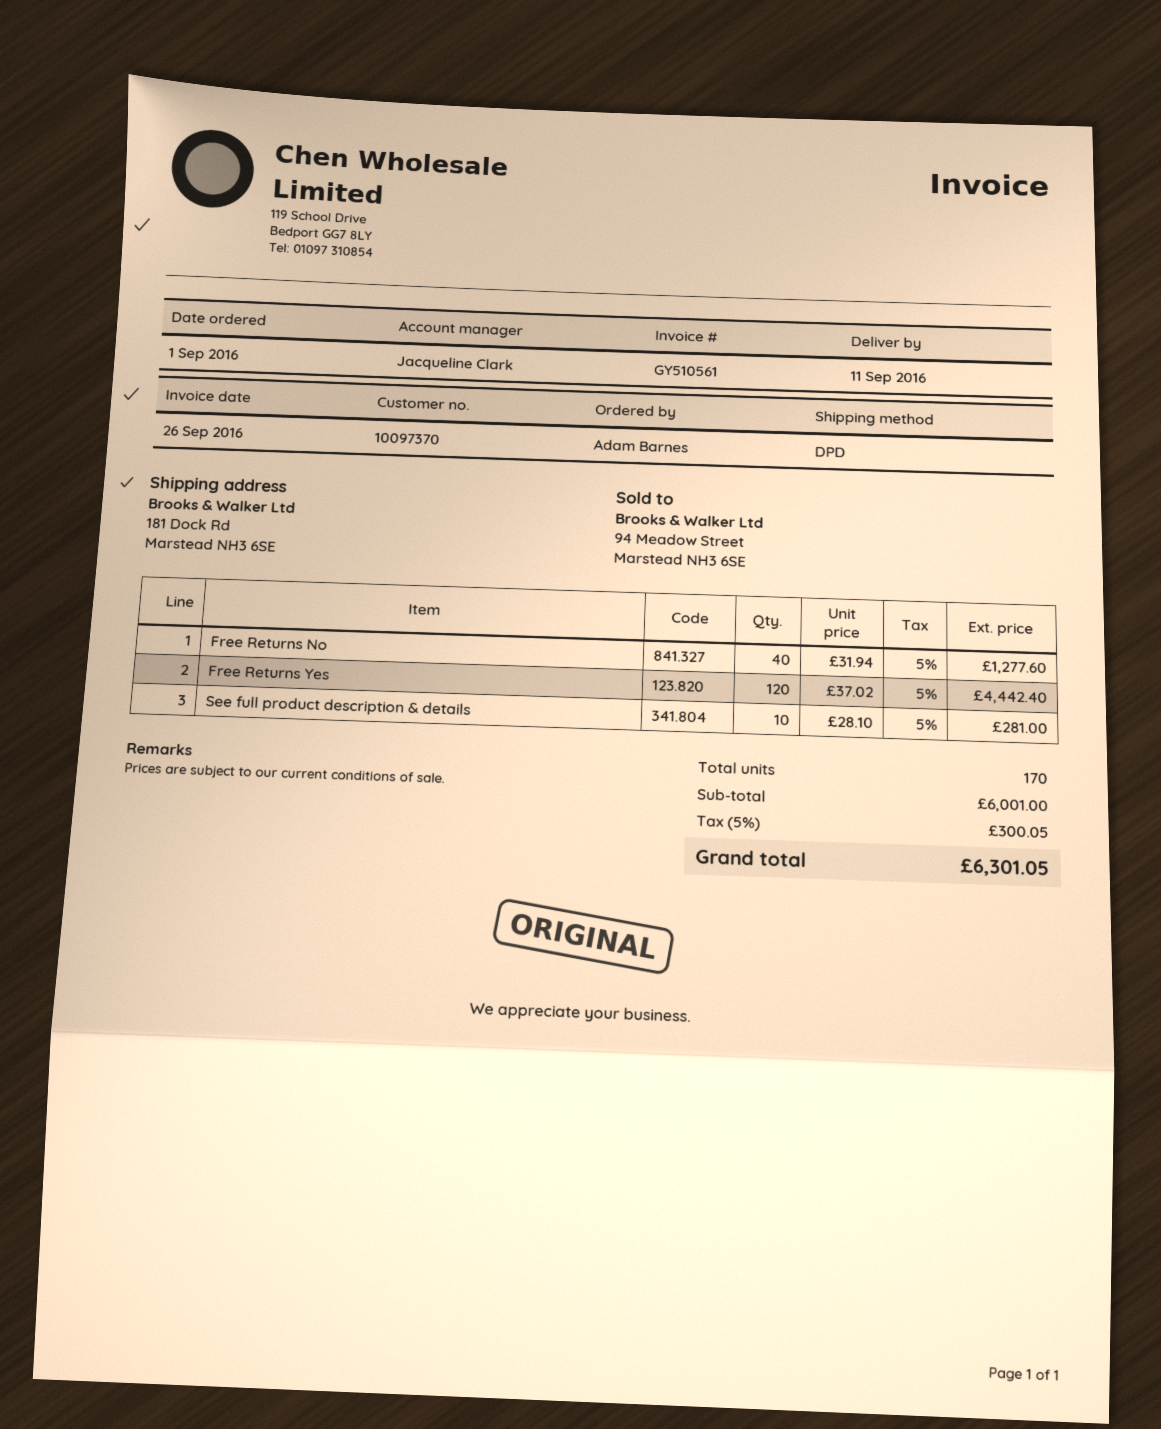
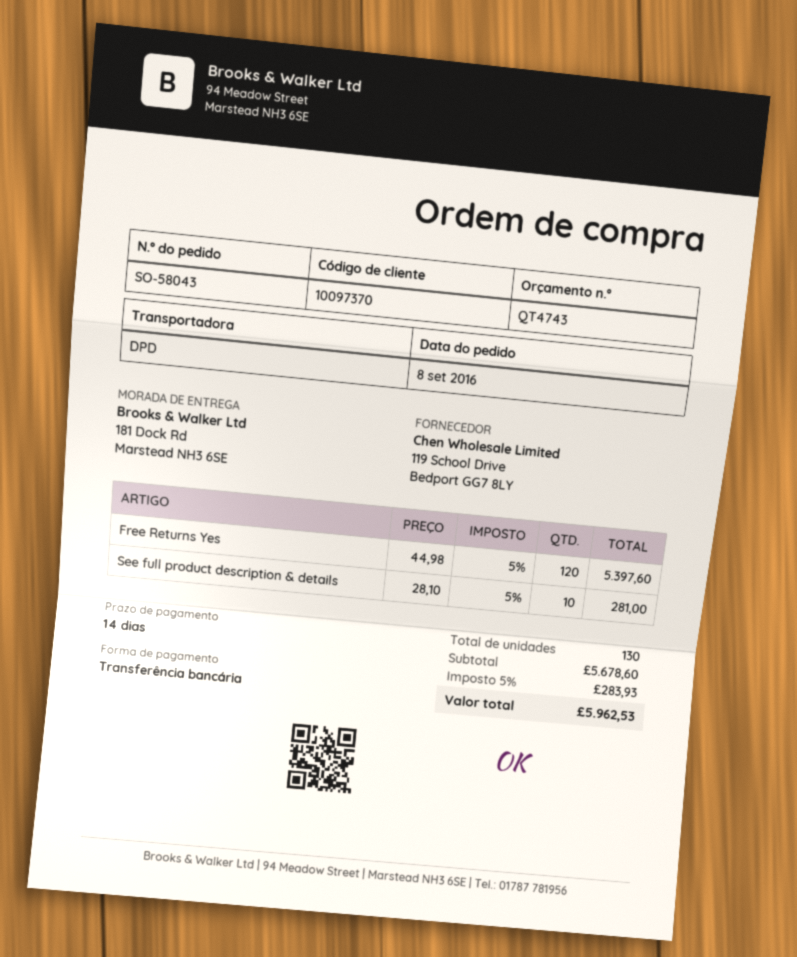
order date: 2016-09-01 -> 2016-09-08
Free Returns No: 40 x 31.94 = 1277.60 -> none
Free Returns Yes: 120 x 37.02 = 4442.40 -> 120 x 44.98 = 5397.60
total quantity: 170 -> 130
subtotal: 6001.00 -> 5678.60
tax: 5% = 300.05 -> 5% = 283.93
total: 6301.05 -> 5962.53

